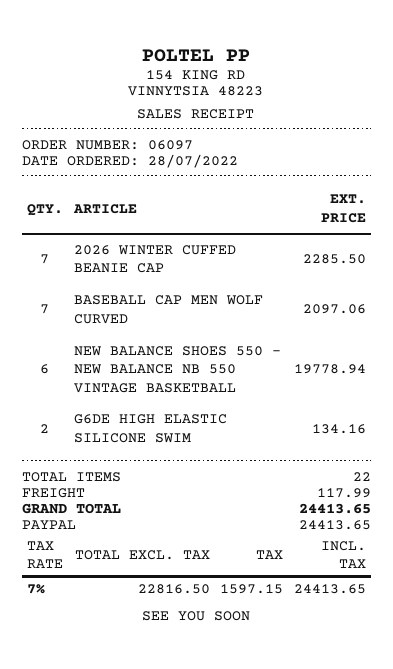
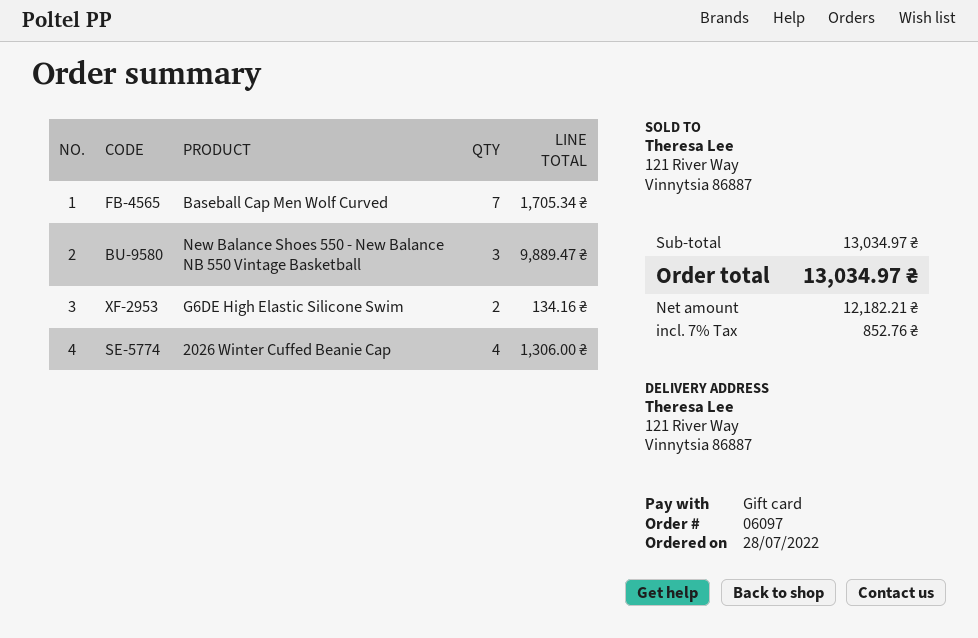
payment method: PayPal -> gift card
2026 WINTER CUFFED BEANIE CAP: 7 for 2285.50 -> 4 for 1306.00
BASEBALL CAP MEN WOLF CURVED: 7 for 2097.06 -> 7 for 1705.34
NEW BALANCE SHOES 550 - NEW BALANCE NB 550 VINTAGE BASKETBALL: 6 for 19778.94 -> 3 for 9889.47
shipping: 117.99 -> none
net: 22816.50 -> 12182.21
tax: 7% = 1597.15 -> 7% = 852.76
total: 24413.65 -> 13034.97

